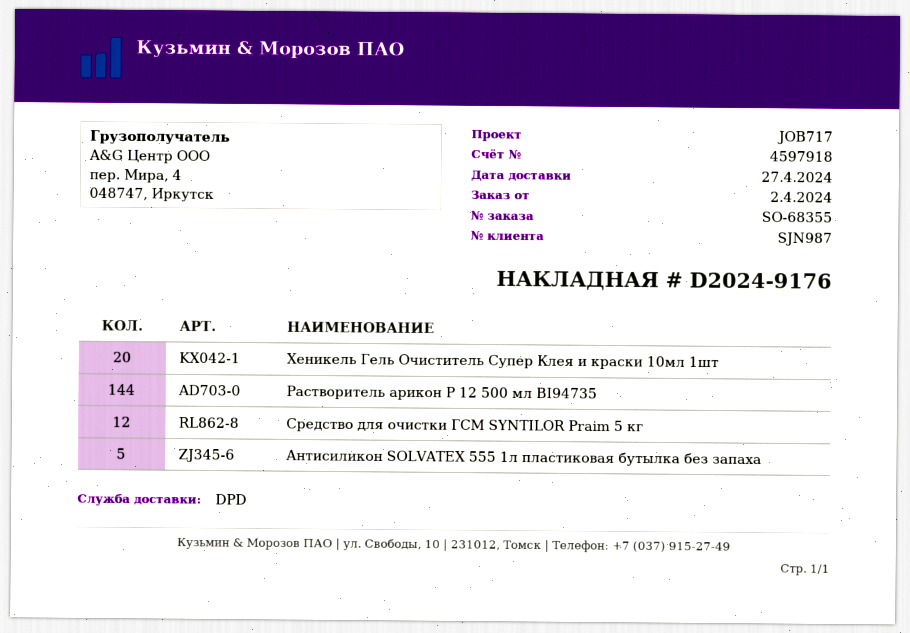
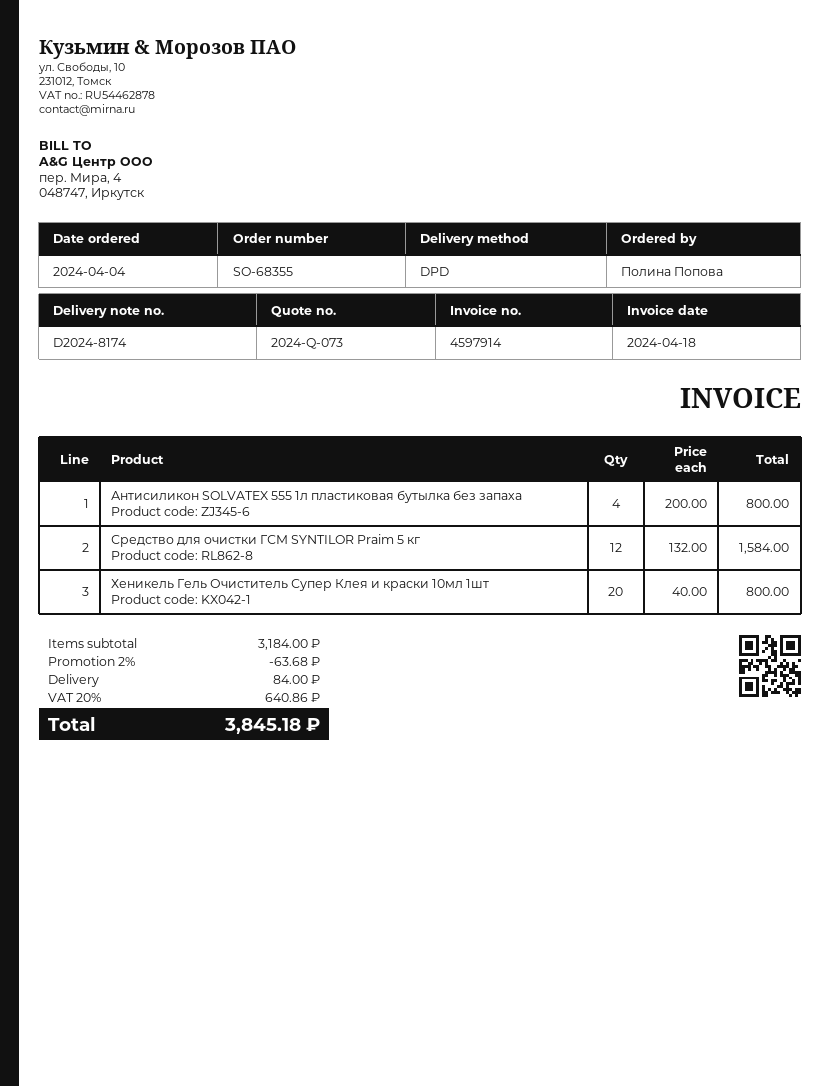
order date: 2024-04-02 -> 2024-04-04
delivery note number: D2024-9176 -> D2024-8174
invoice number: 4597918 -> 4597914
Растворитель арикон Р 12 500 мл BI94735: 144 -> none
Антисиликон SOLVATEX 555 1л пластиковая бутылка без запаха: 5 -> 4

